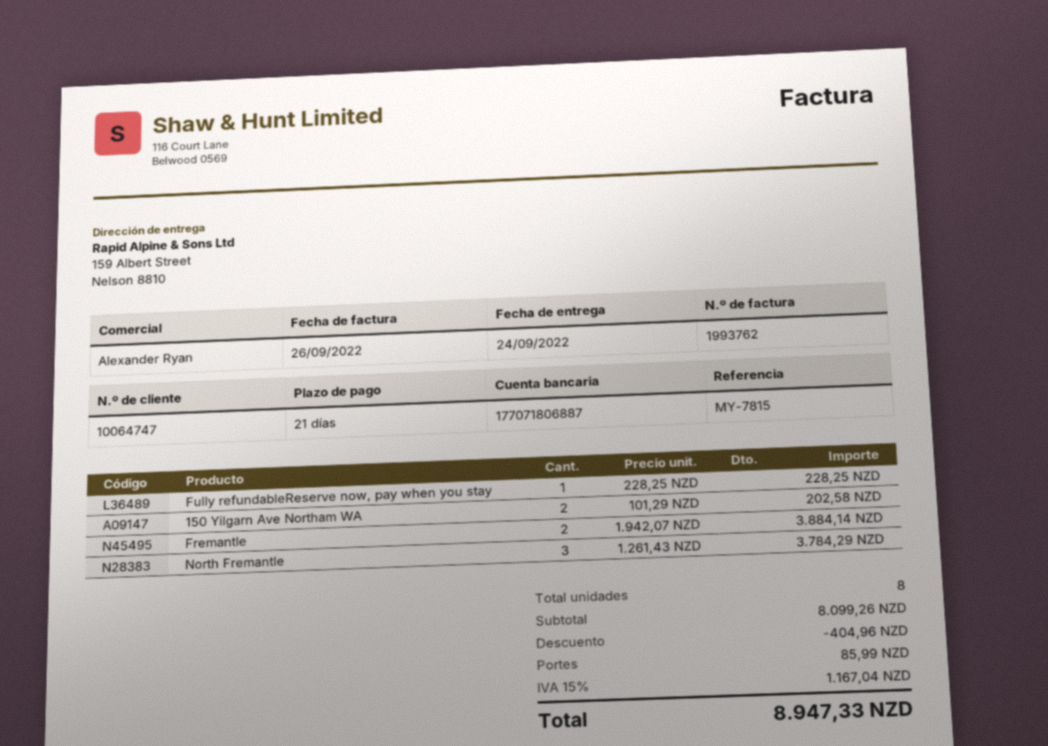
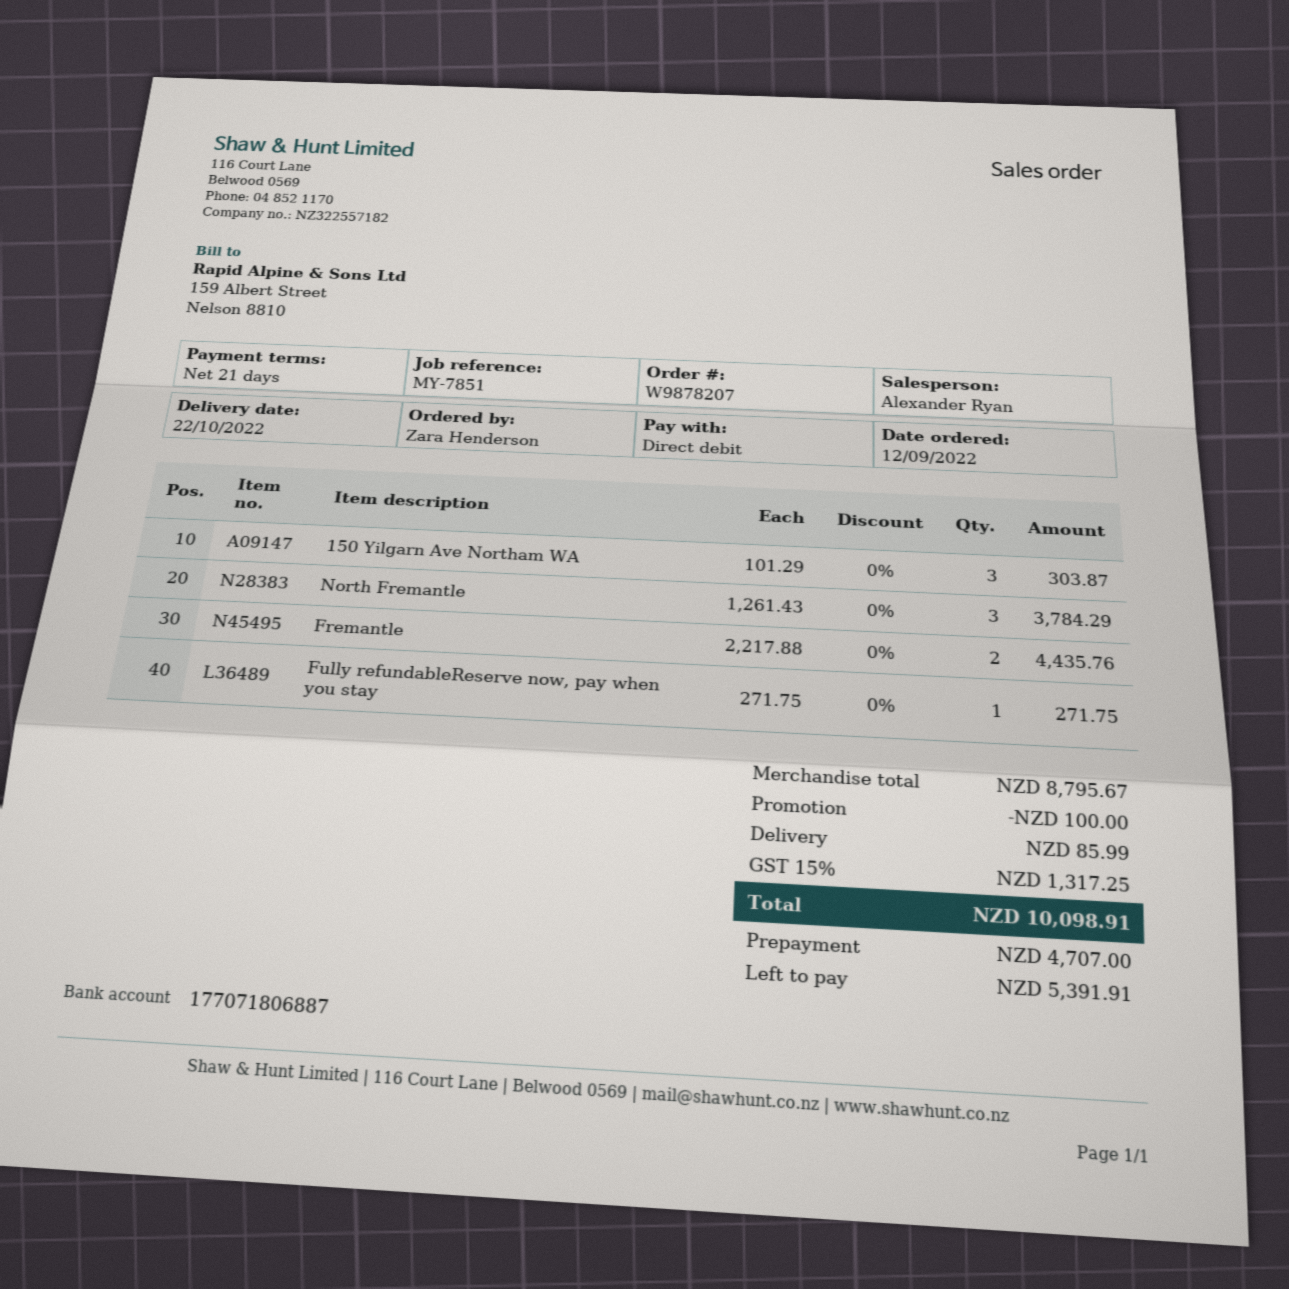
delivery date: 2022-09-24 -> 2022-10-22
reference: MY-7815 -> MY-7851
Fully refundableReserve now, pay when you stay: 1 x 228.25 = 228.25 -> 1 x 271.75 = 271.75
150 Yilgarn Ave Northam WA: 2 x 101.29 = 202.58 -> 3 x 101.29 = 303.87
Fremantle: 2 x 1942.07 = 3884.14 -> 2 x 2217.88 = 4435.76
subtotal: 8099.26 -> 8795.67
discount: 404.96 -> 100.00
tax: 15% = 1167.04 -> 15% = 1317.25
total: 8947.33 -> 10098.91

